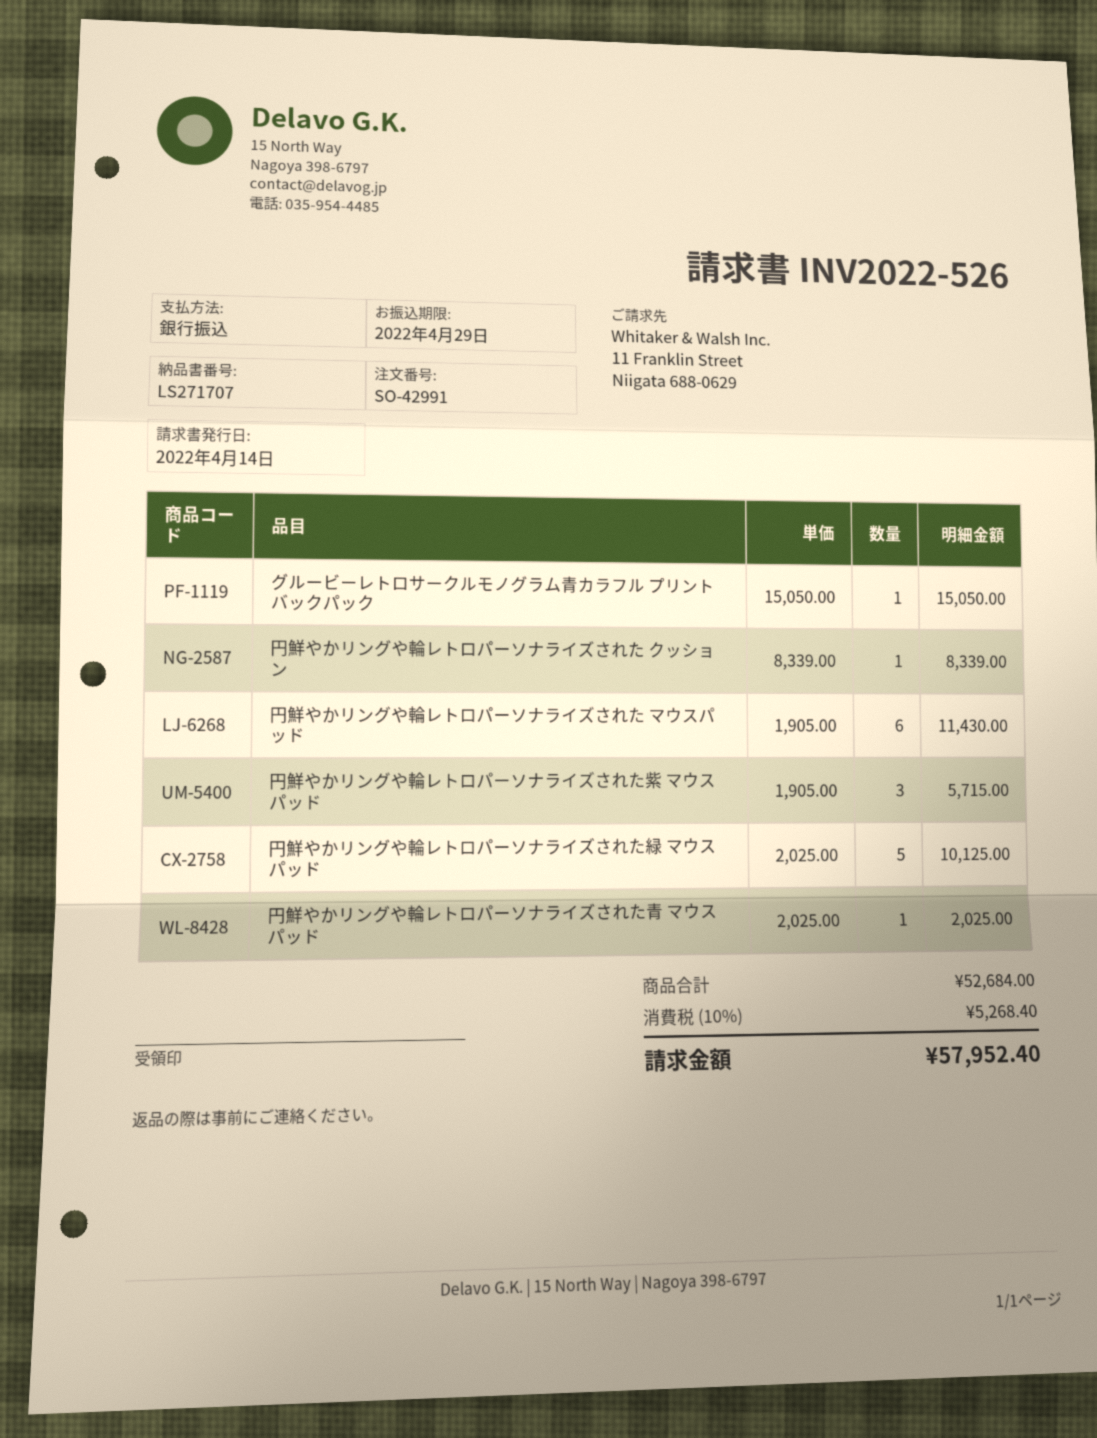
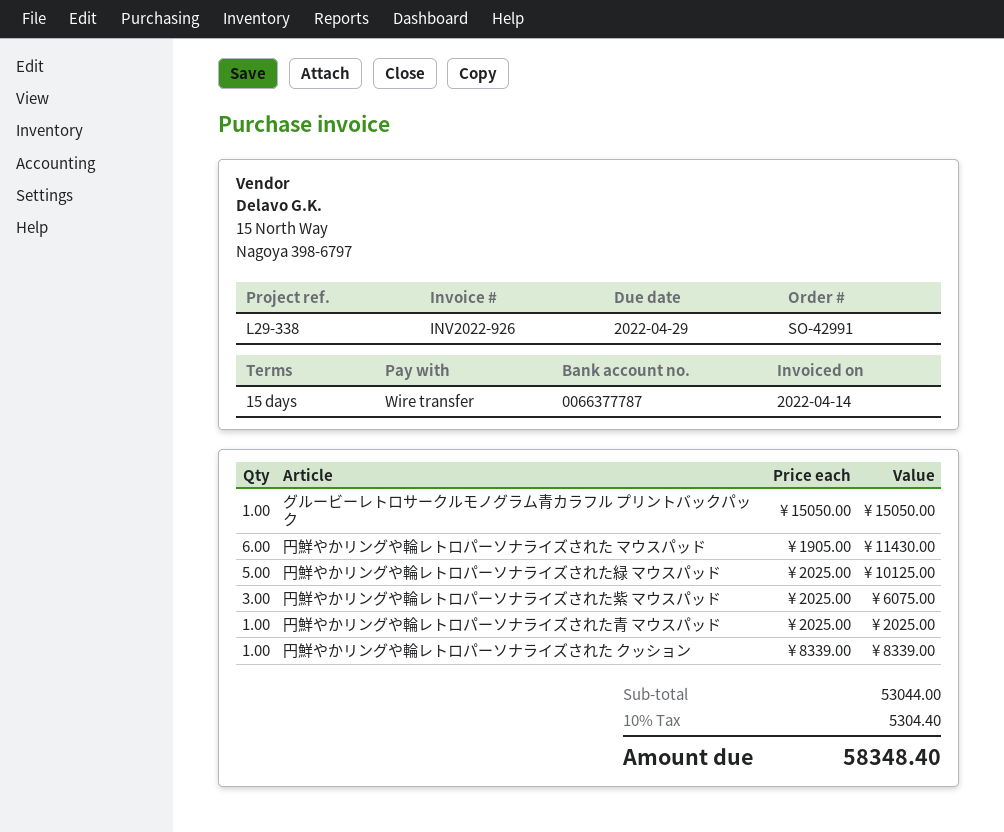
invoice number: INV2022-526 -> INV2022-926
円鮮やかリングや輪レトロパーソナライズされた紫 マウスパッド: 3 x 1905.00 = 5715.00 -> 3 x 2025.00 = 6075.00
subtotal: 52684.00 -> 53044.00
tax: 10% = 5268.40 -> 10% = 5304.40
total: 57952.40 -> 58348.40

